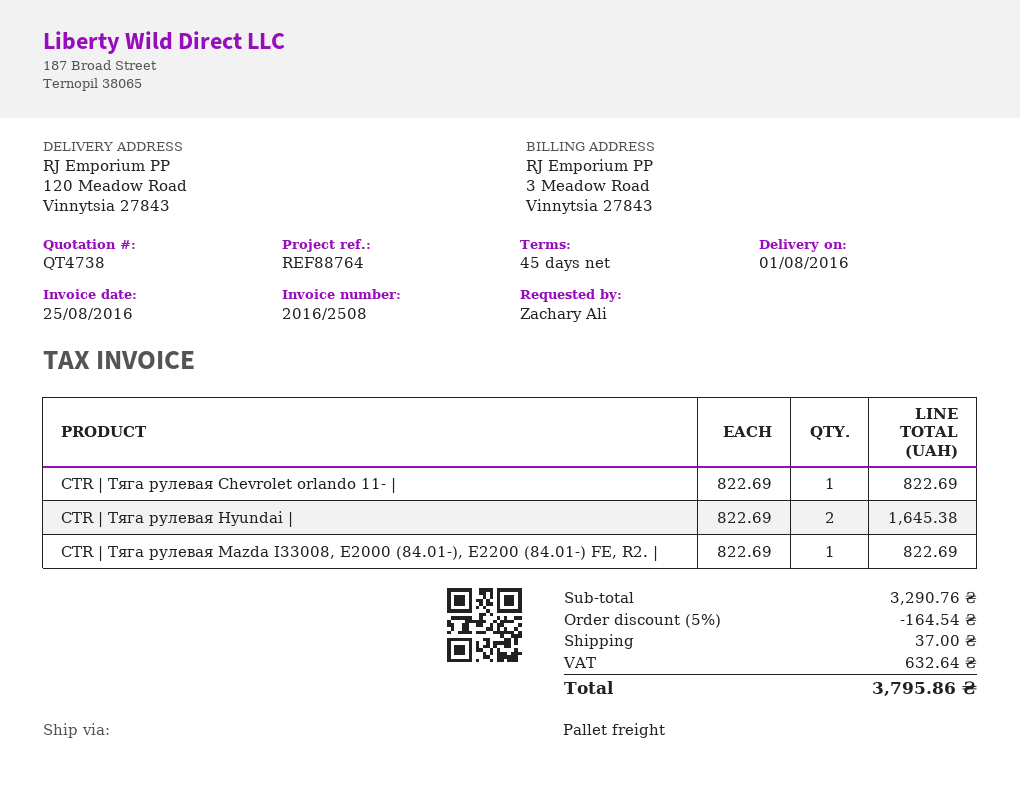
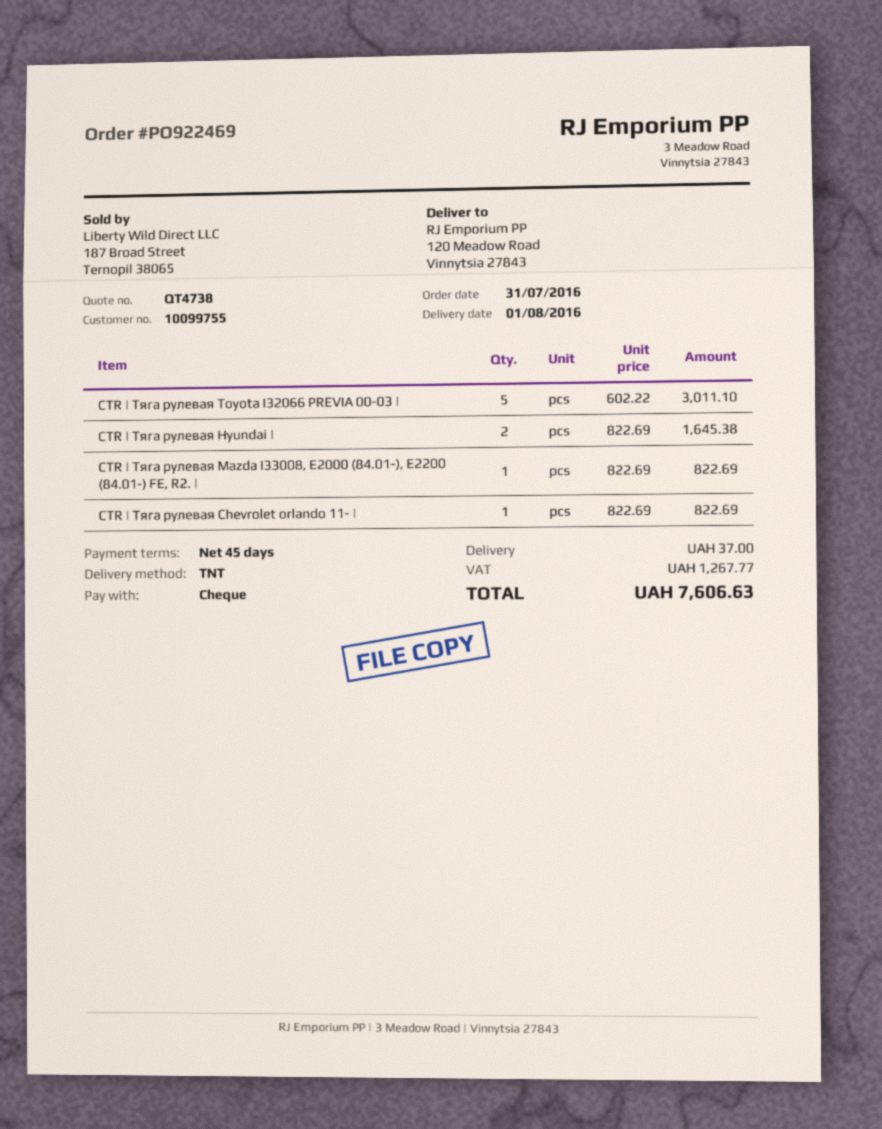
shipping method: pallet freight -> TNT
CTR | Тяга рулевая Toyota I32066 PREVIA 00-03 |: none -> 5 x 602.22 = 3011.10
discount: 5% = 164.54 -> none
tax: 632.64 -> 1267.77
total: 3795.86 -> 7606.63

